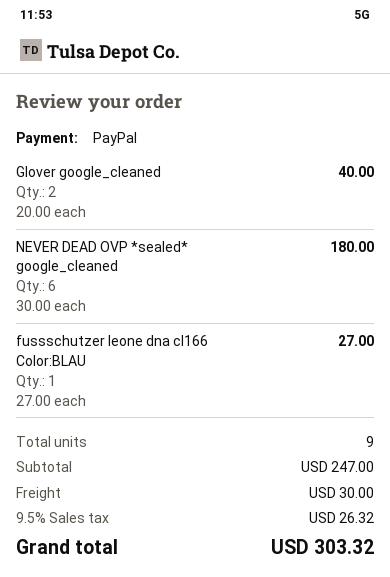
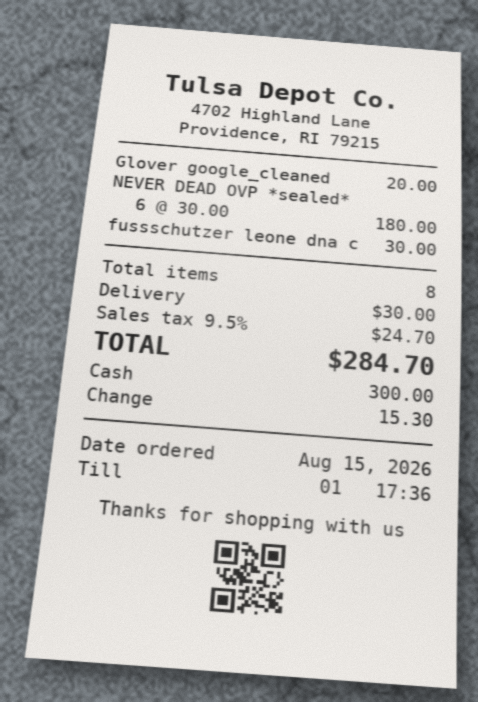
payment method: PayPal -> cash
Glover google_cleaned: 2 x 20.00 = 40.00 -> 1 x 20.00 = 20.00
fussschutzer leone dna cl166 Color:BLAU: 1 x 27.00 = 27.00 -> 1 x 30.00 = 30.00
total quantity: 9 -> 8
tax: 9.5% = 26.32 -> 9.5% = 24.70
total: 303.32 -> 284.70

